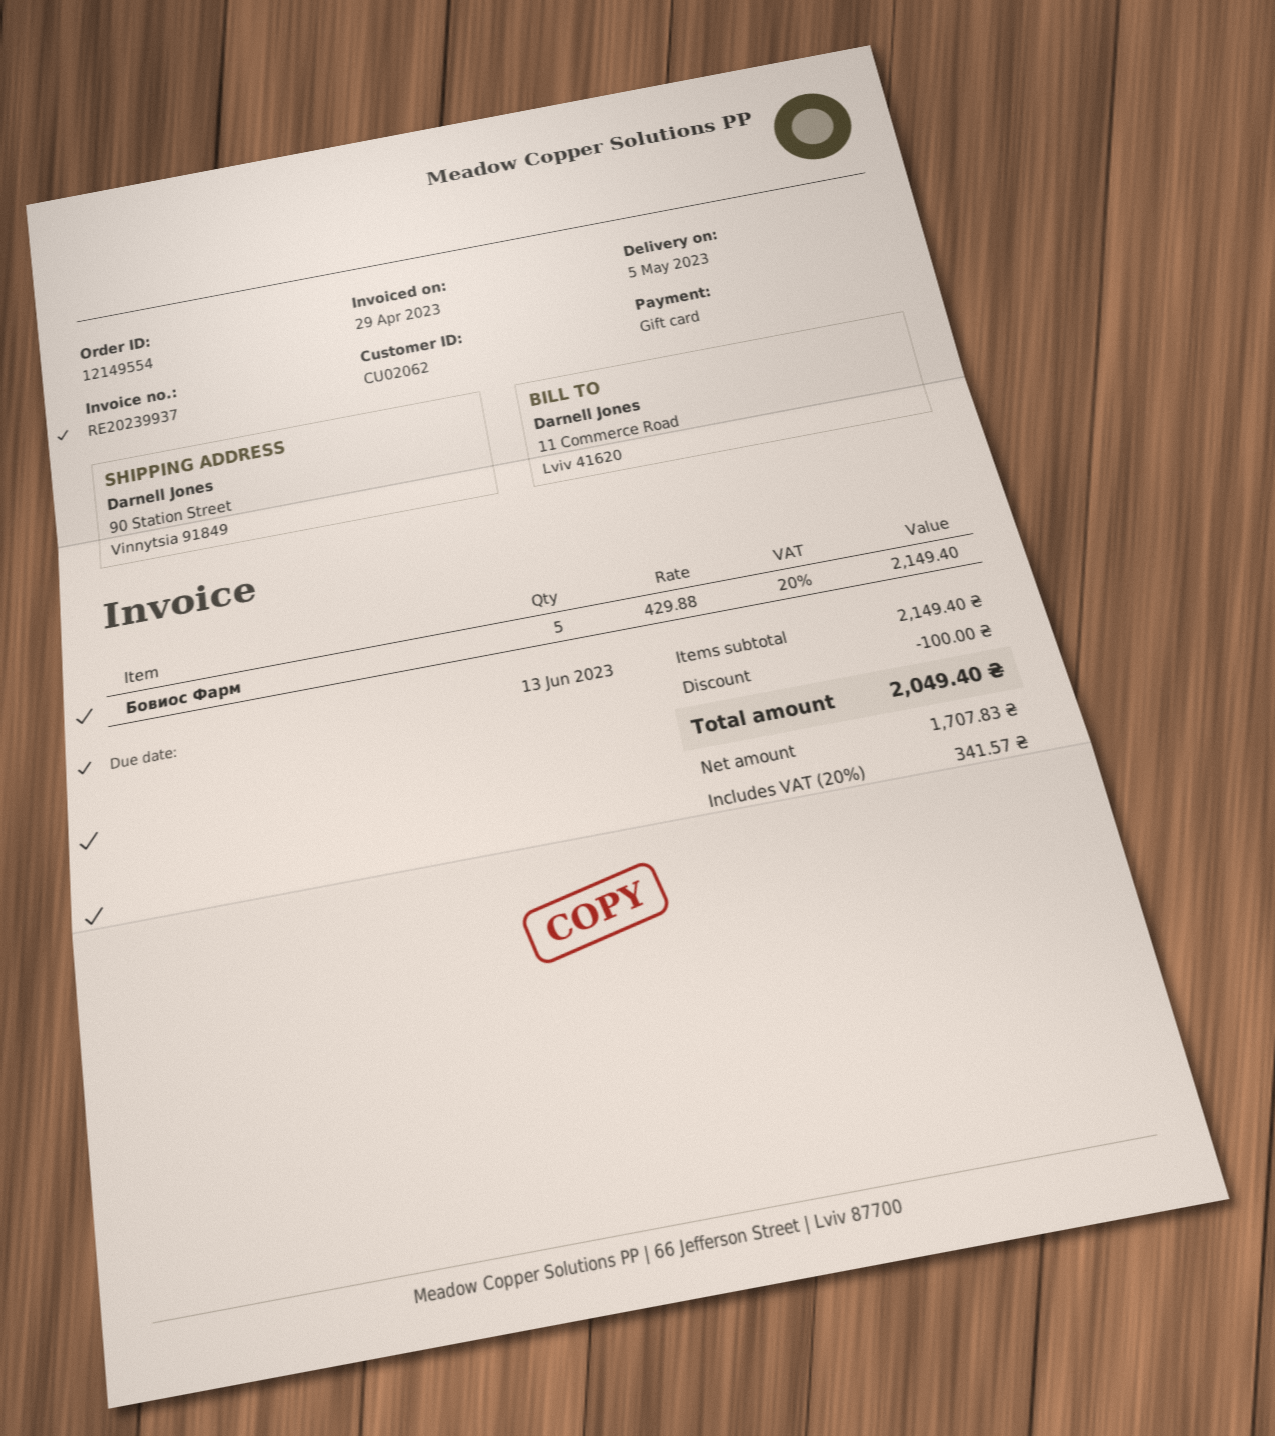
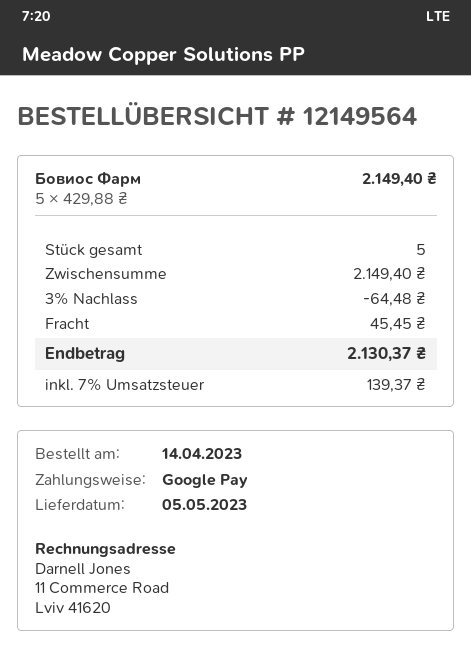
order number: 12149554 -> 12149564
payment method: gift card -> Google Pay
discount: 100.00 -> 64.48
shipping: none -> 45.45
tax: 20% = 341.57 -> 7% = 139.37
total: 2049.40 -> 2130.37

